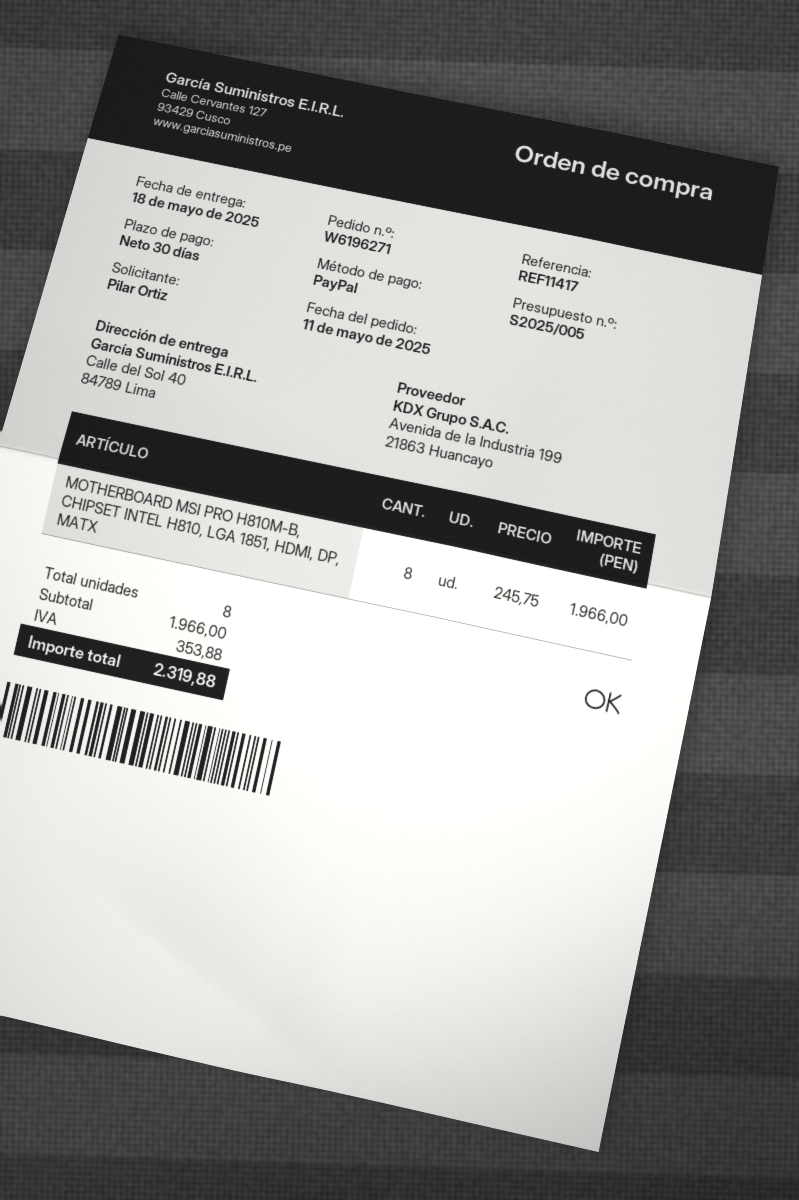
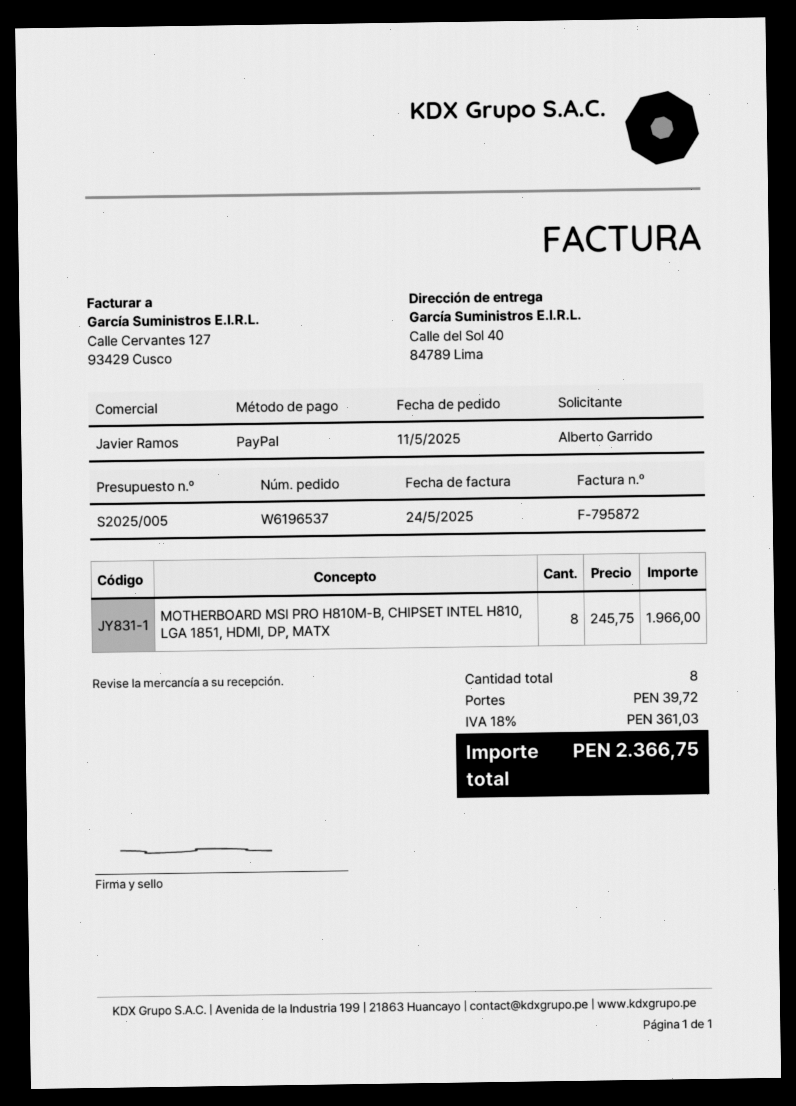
order number: W6196271 -> W6196537
ordered by: Pilar Ortiz -> Alberto Garrido
shipping: none -> 39.72
tax: 353.88 -> 361.03
total: 2319.88 -> 2366.75

